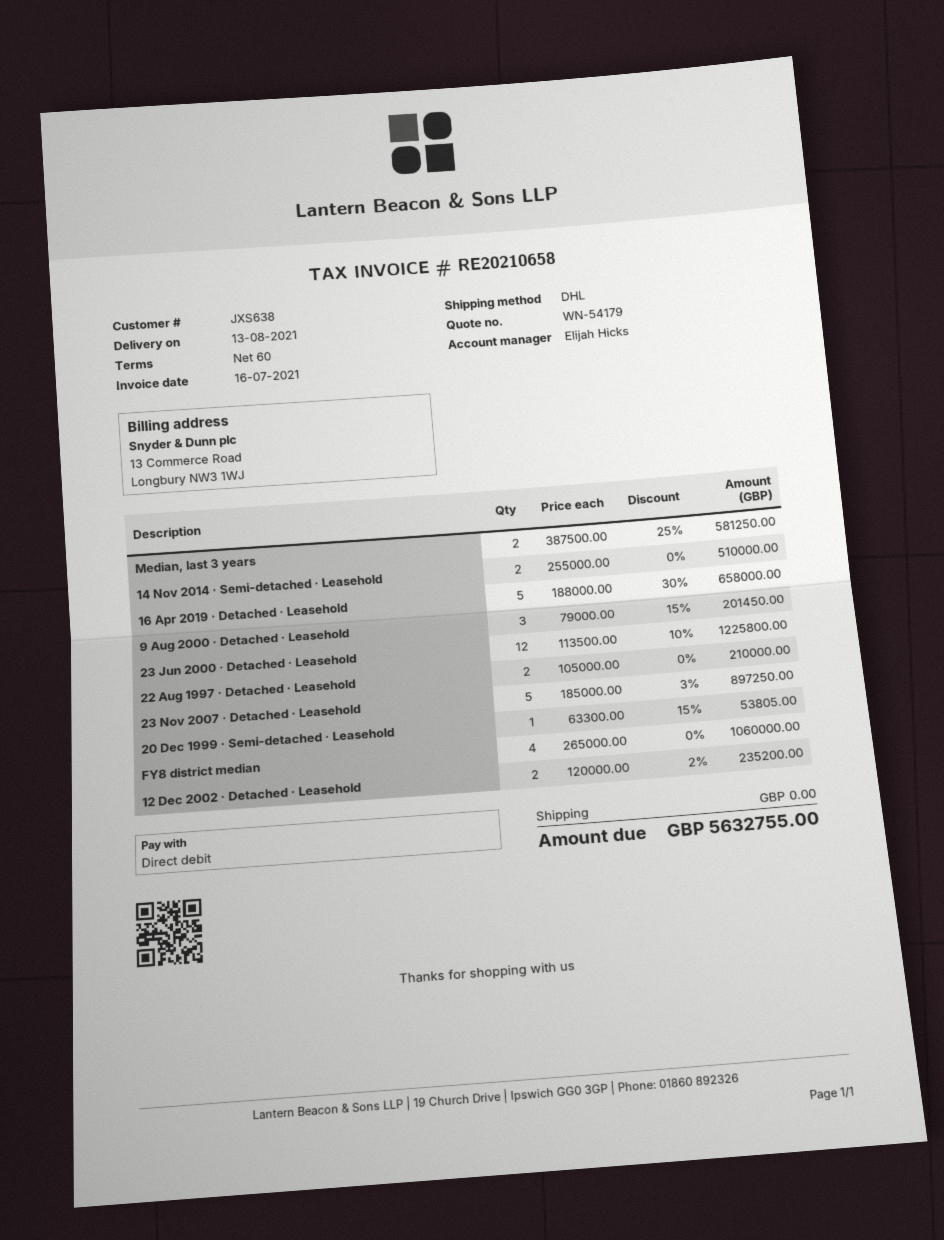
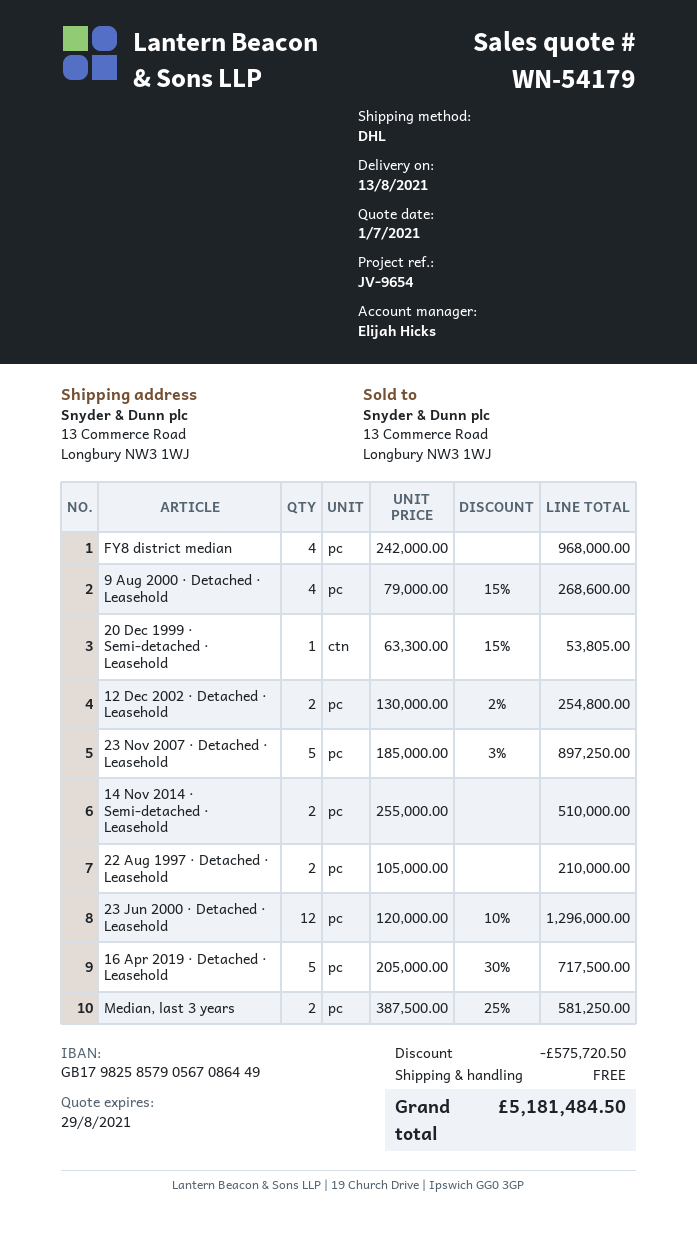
16 Apr 2019 · Detached · Leasehold: 5 x 188000.00 - 30% = 658000.00 -> 5 x 205000.00 - 30% = 717500.00
9 Aug 2000 · Detached · Leasehold: 3 x 79000.00 - 15% = 201450.00 -> 4 x 79000.00 - 15% = 268600.00
23 Jun 2000 · Detached · Leasehold: 12 x 113500.00 - 10% = 1225800.00 -> 12 x 120000.00 - 10% = 1296000.00
FY8 district median: 4 x 265000.00 = 1060000.00 -> 4 x 242000.00 = 968000.00
12 Dec 2002 · Detached · Leasehold: 2 x 120000.00 - 2% = 235200.00 -> 2 x 130000.00 - 2% = 254800.00
discount: none -> 575720.50
total: 5632755.00 -> 5181484.50

